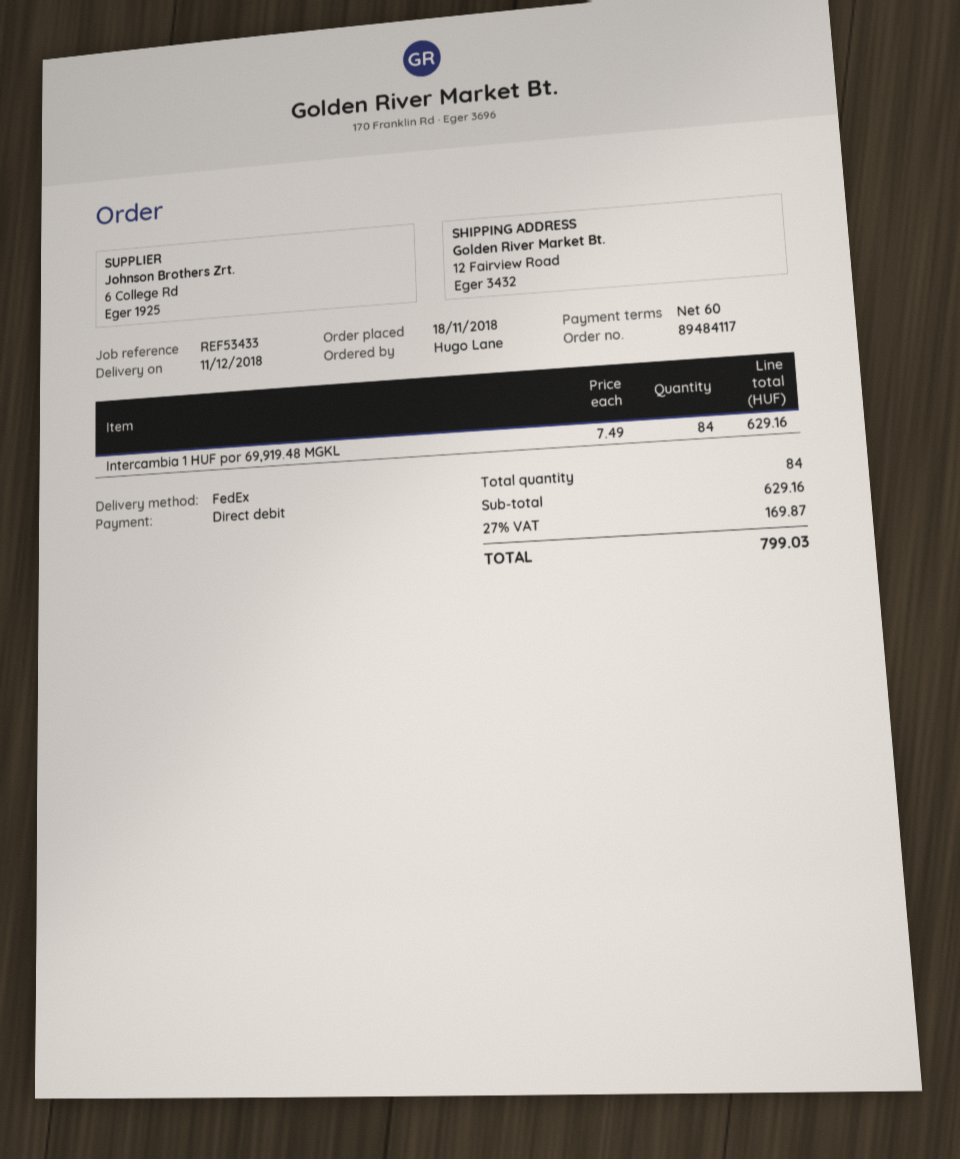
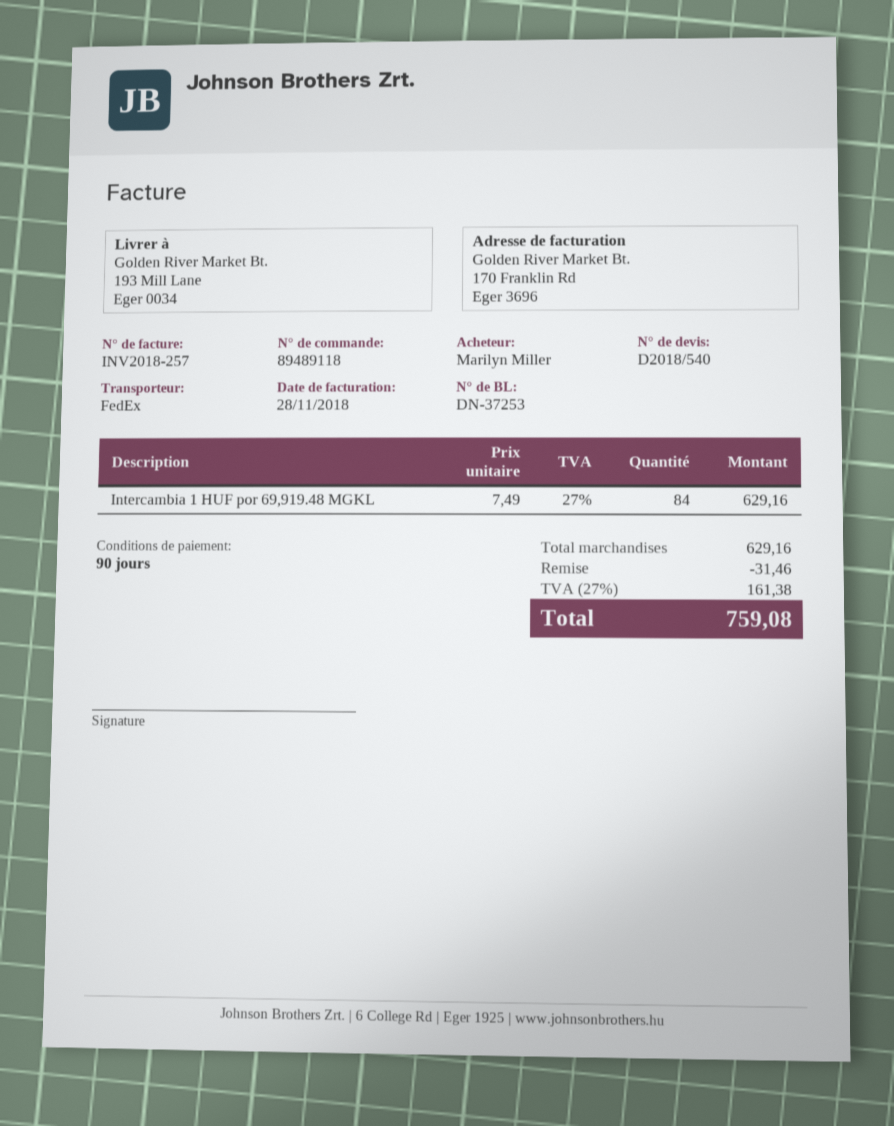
order number: 89484117 -> 89489118
payment terms: 60 days -> 90 days
ordered by: Hugo Lane -> Marilyn Miller
ship to: 12 Fairview Road, Eger 3432 -> 193 Mill Lane, Eger 0034
discount: none -> 31.46
tax: 27% = 169.87 -> 27% = 161.38
total: 799.03 -> 759.08

